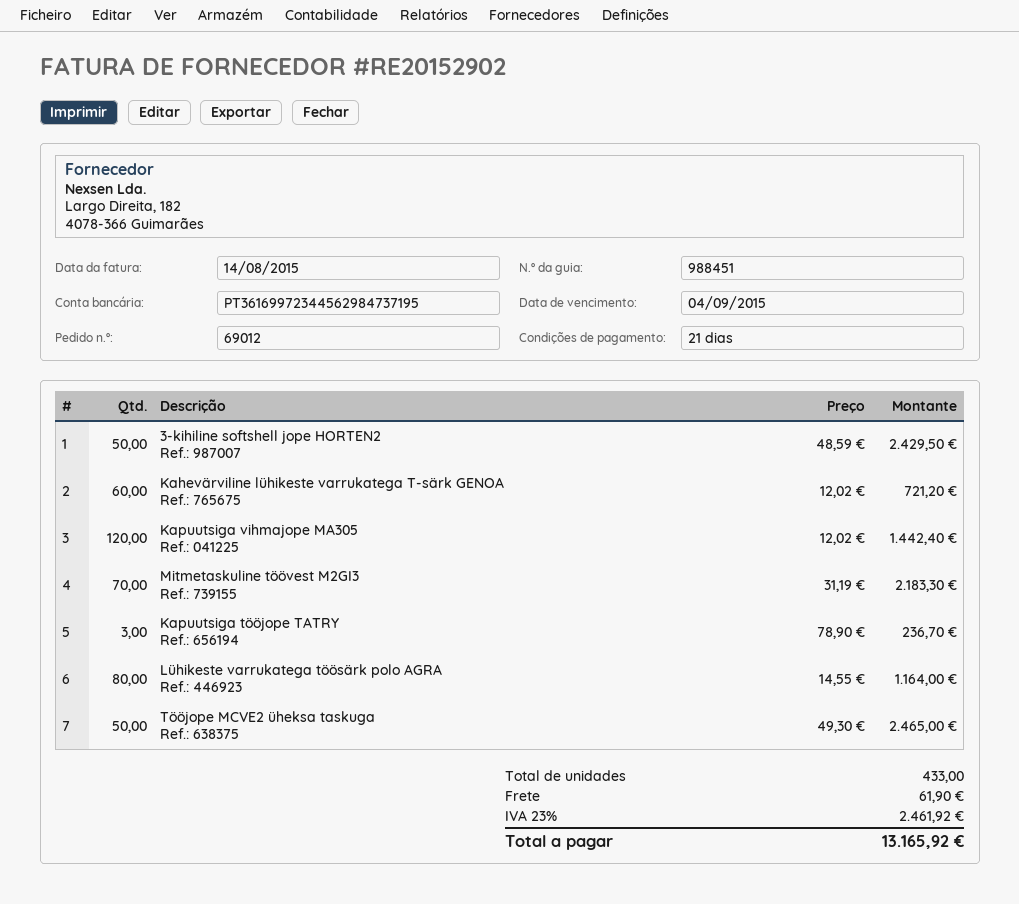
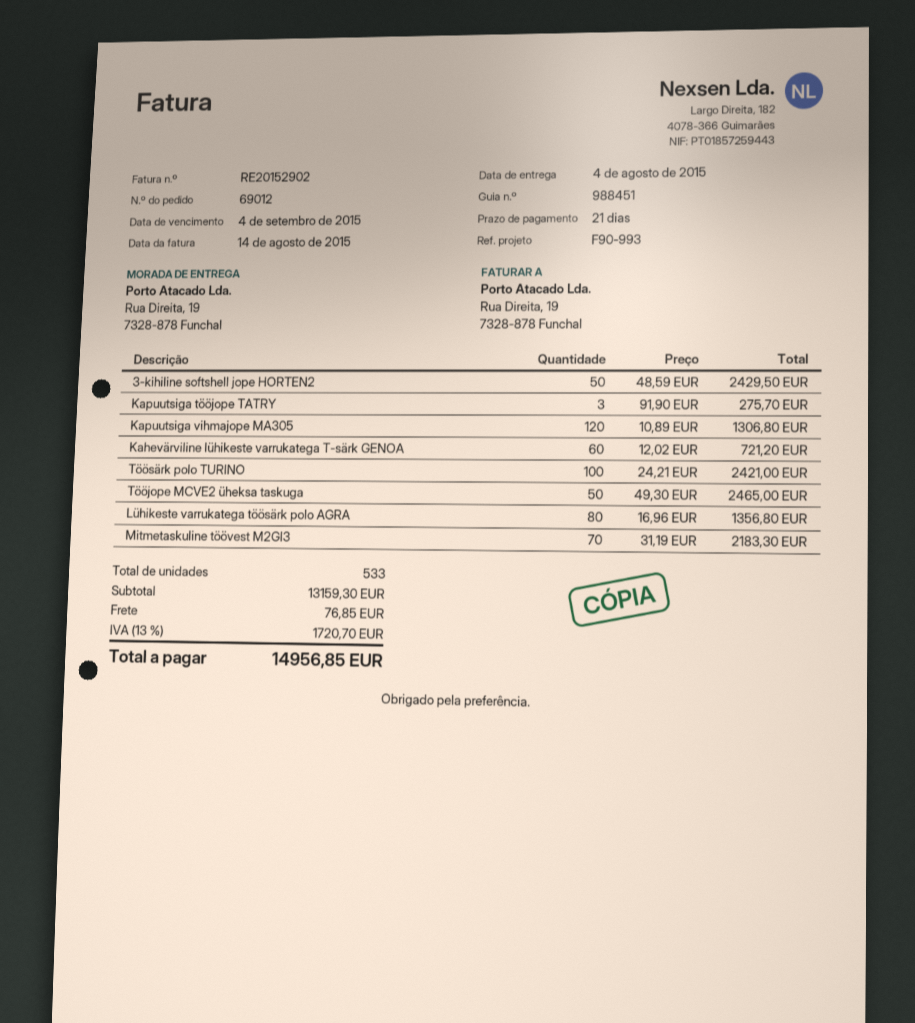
Kapuutsiga vihmajope MA305: 120 x 12.02 = 1442.40 -> 120 x 10.89 = 1306.80
Kapuutsiga tööjope TATRY: 3 x 78.90 = 236.70 -> 3 x 91.90 = 275.70
Lühikeste varrukatega töösärk polo AGRA: 80 x 14.55 = 1164.00 -> 80 x 16.96 = 1356.80
Töösärk polo TURINO: none -> 100 x 24.21 = 2421.00
total quantity: 433 -> 533
shipping: 61.90 -> 76.85
tax: 23% = 2461.92 -> 13% = 1720.70
total: 13165.92 -> 14956.85

